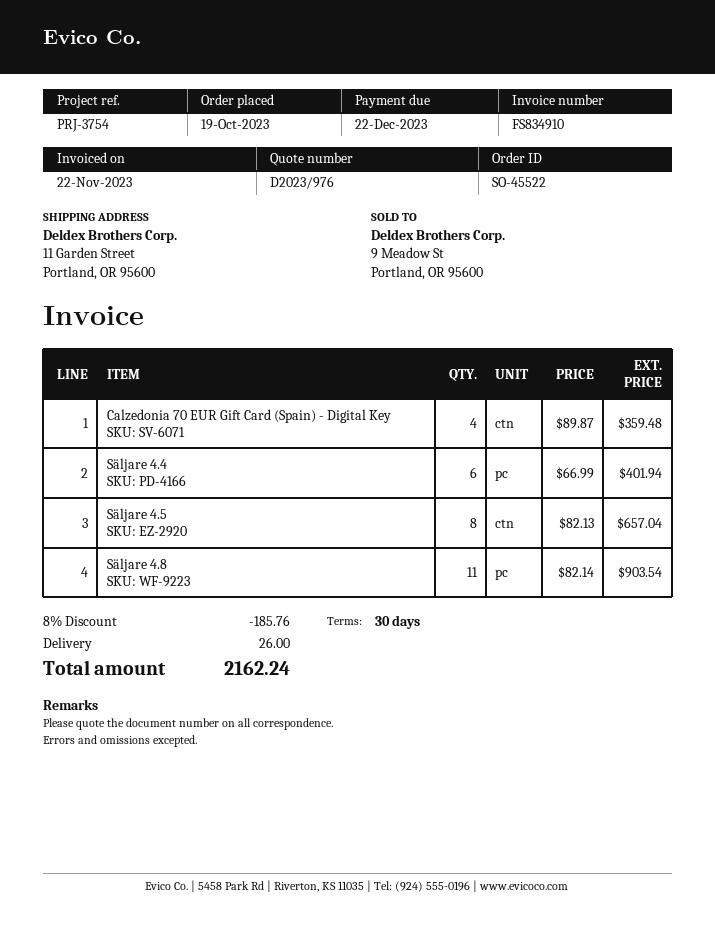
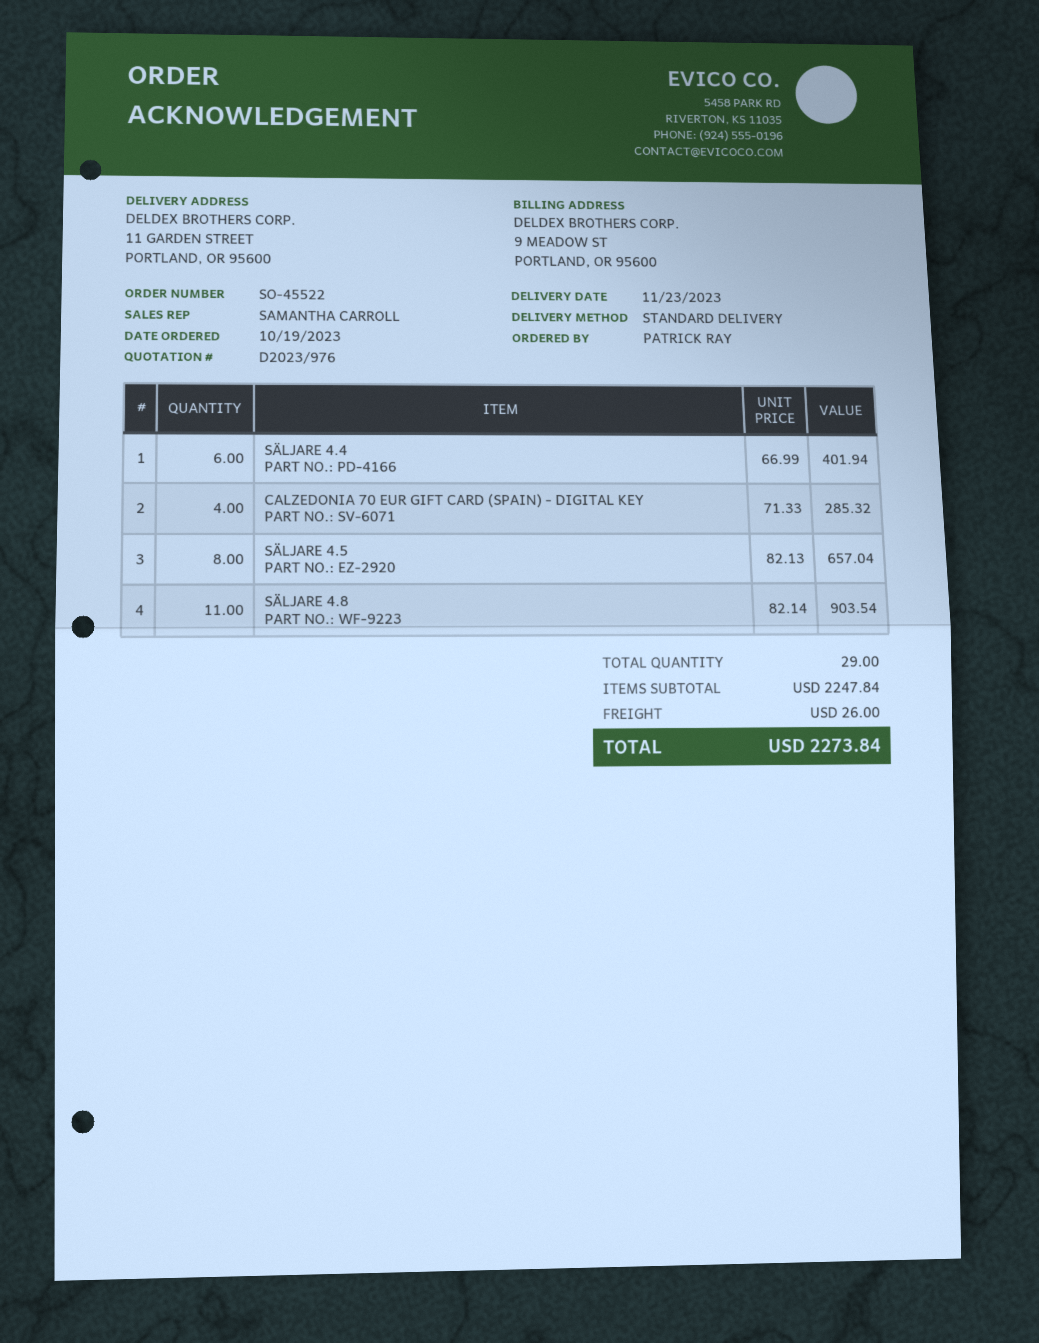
Calzedonia 70 EUR Gift Card (Spain) - Digital Key: 4 x 89.87 = 359.48 -> 4 x 71.33 = 285.32
discount: 8% = 185.76 -> none
total: 2162.24 -> 2273.84

